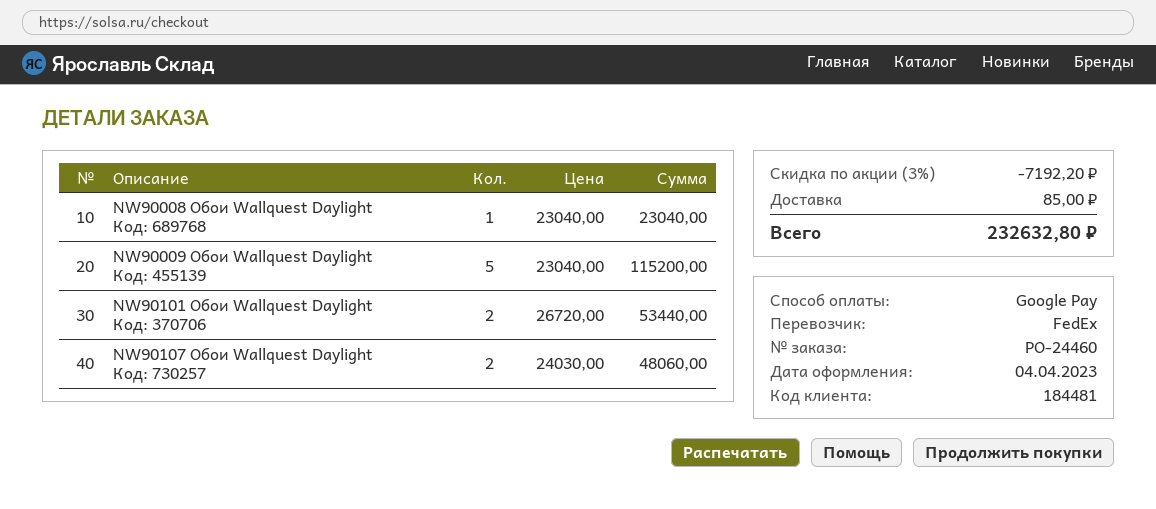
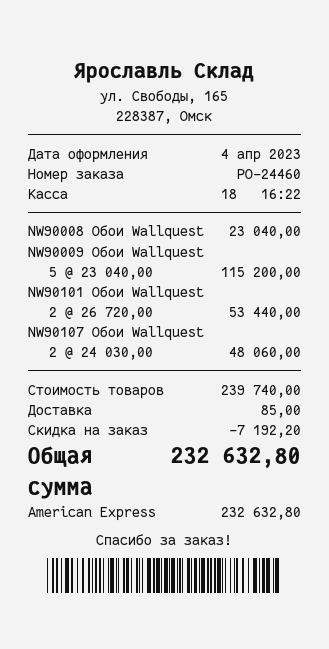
payment method: Google Pay -> American Express

